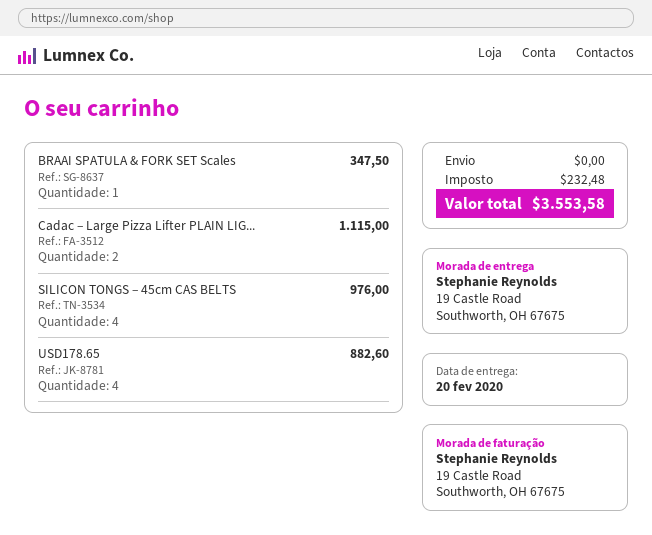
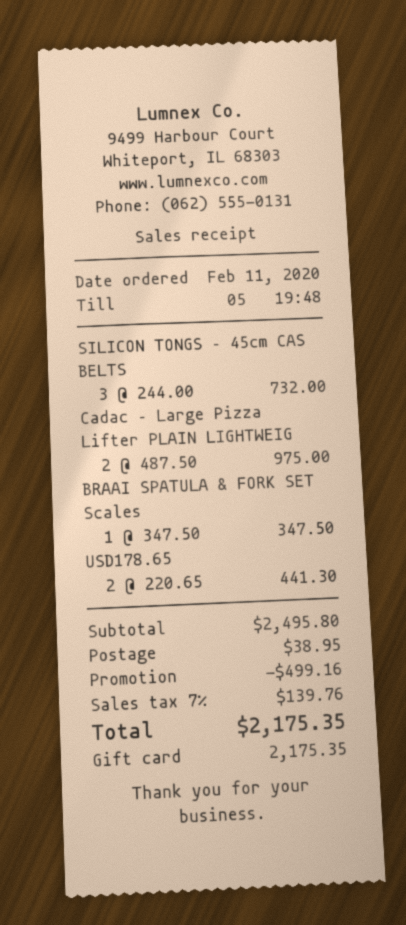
Cadac – Large Pizza Lifter PLAIN LIG...: 2 for 1115.00 -> 2 for 975.00
SILICON TONGS – 45cm CAS BELTS: 4 for 976.00 -> 3 for 732.00
USD178.65: 4 for 882.60 -> 2 for 441.30
discount: none -> 499.16
shipping: 0.00 -> 38.95
tax: 232.48 -> 139.76
total: 3553.58 -> 2175.35

